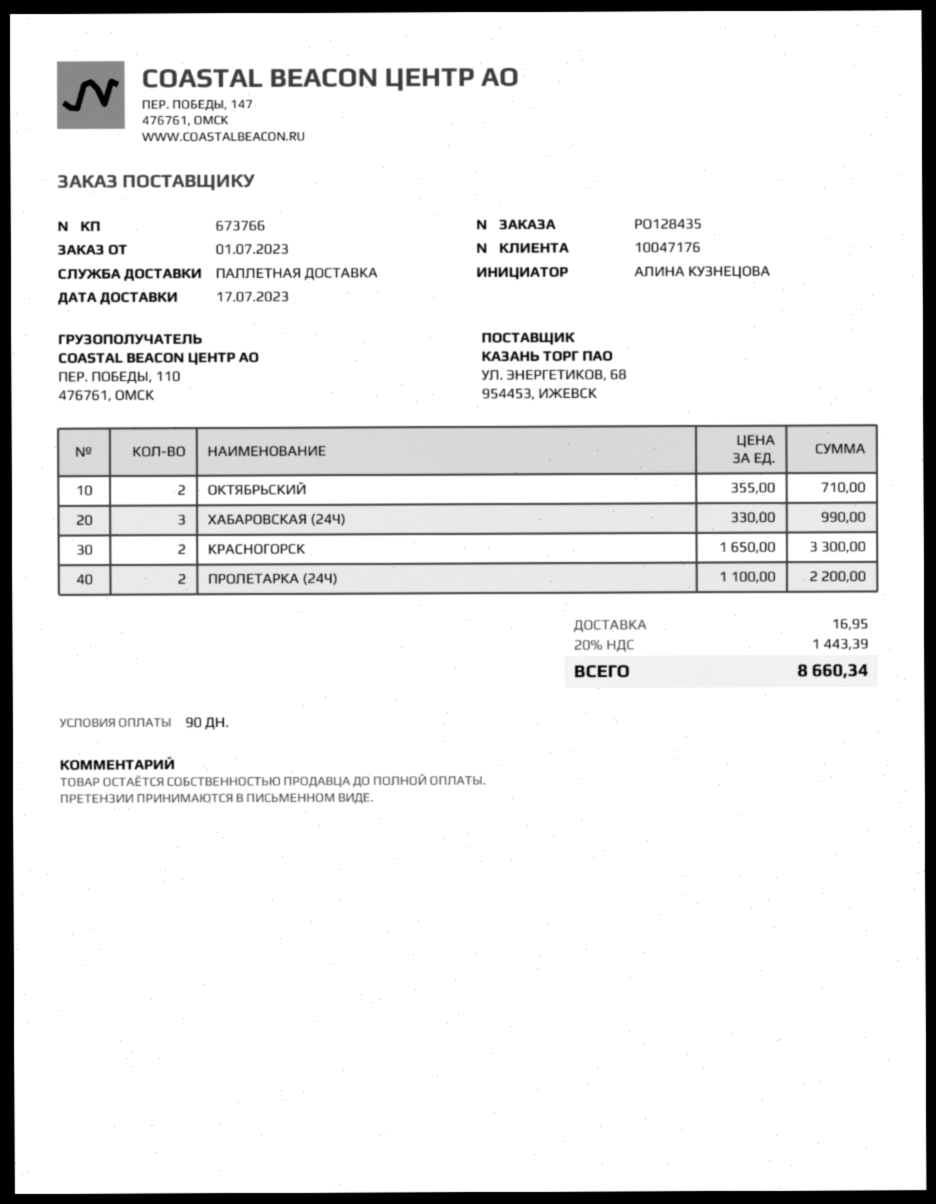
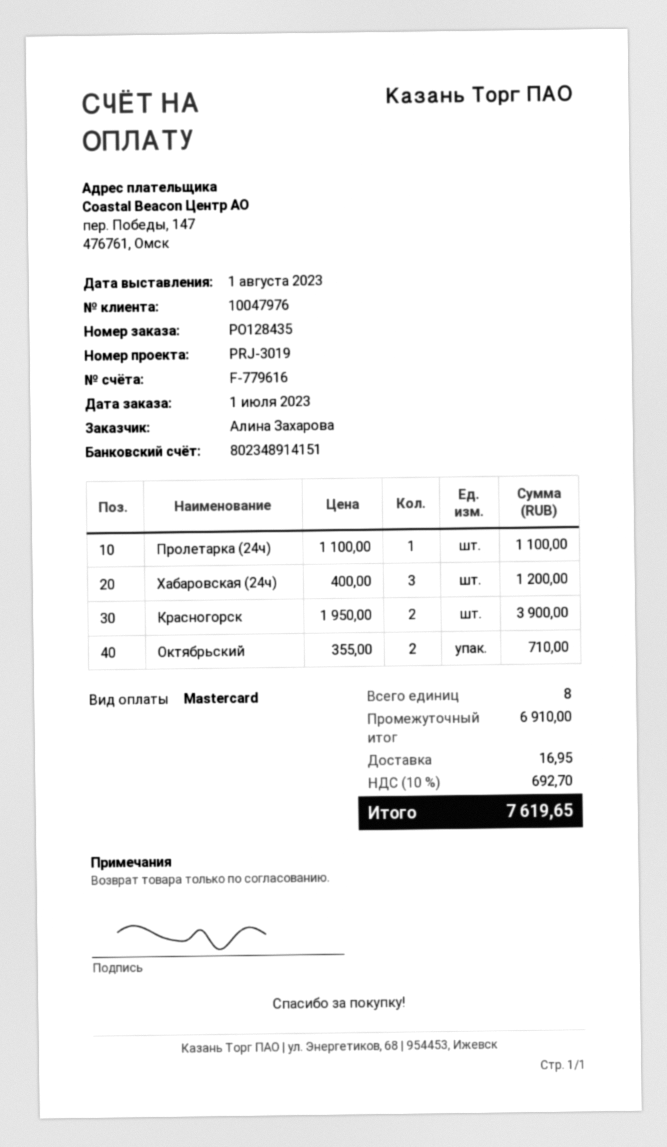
customer number: 10047176 -> 10047976
ordered by: АЛИНА КУЗНЕЦОВА -> Алина Захарова
ХАБАРОВСКАЯ (24Ч): 3 x 330.00 = 990.00 -> 3 x 400.00 = 1200.00
КРАСНОГОРСК: 2 x 1650.00 = 3300.00 -> 2 x 1950.00 = 3900.00
ПРОЛЕТАРКА (24Ч): 2 x 1100.00 = 2200.00 -> 1 x 1100.00 = 1100.00
tax: 20% = 1443.39 -> 10% = 692.70
total: 8660.34 -> 7619.65

